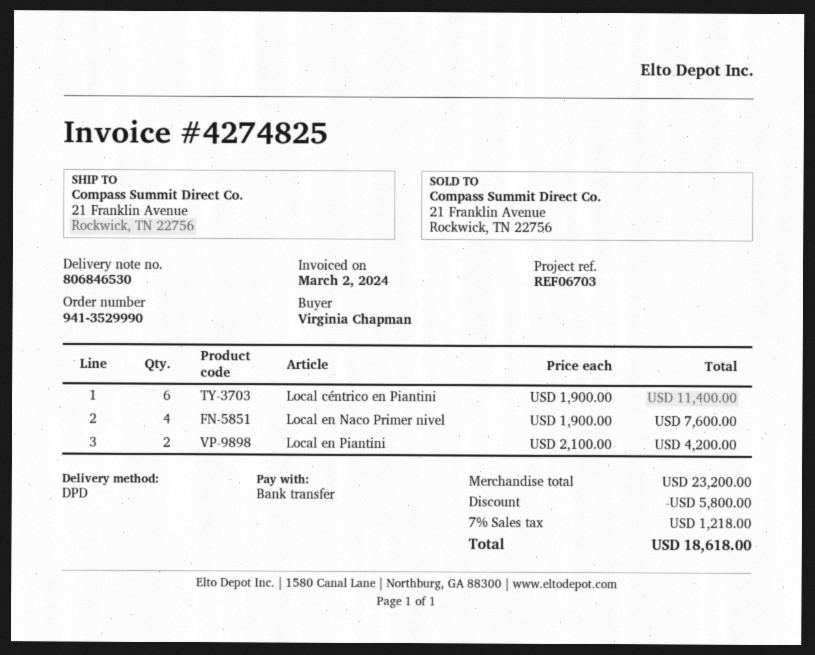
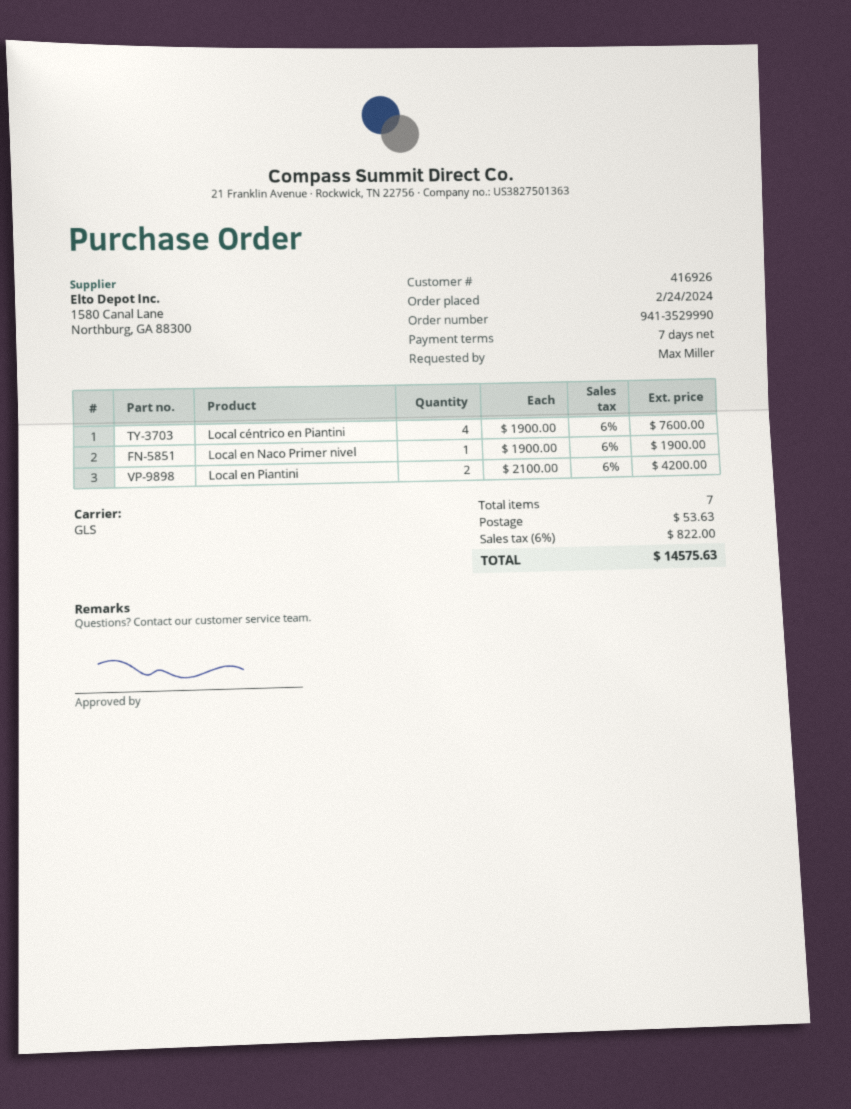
ordered by: Virginia Chapman -> Max Miller
shipping method: DPD -> GLS
Local céntrico en Piantini: 6 x 1900.00 = 11400.00 -> 4 x 1900.00 = 7600.00
Local en Naco Primer nivel: 4 x 1900.00 = 7600.00 -> 1 x 1900.00 = 1900.00
discount: 5800.00 -> none
shipping: none -> 53.63
tax: 7% = 1218.00 -> 6% = 822.00
total: 18618.00 -> 14575.63

